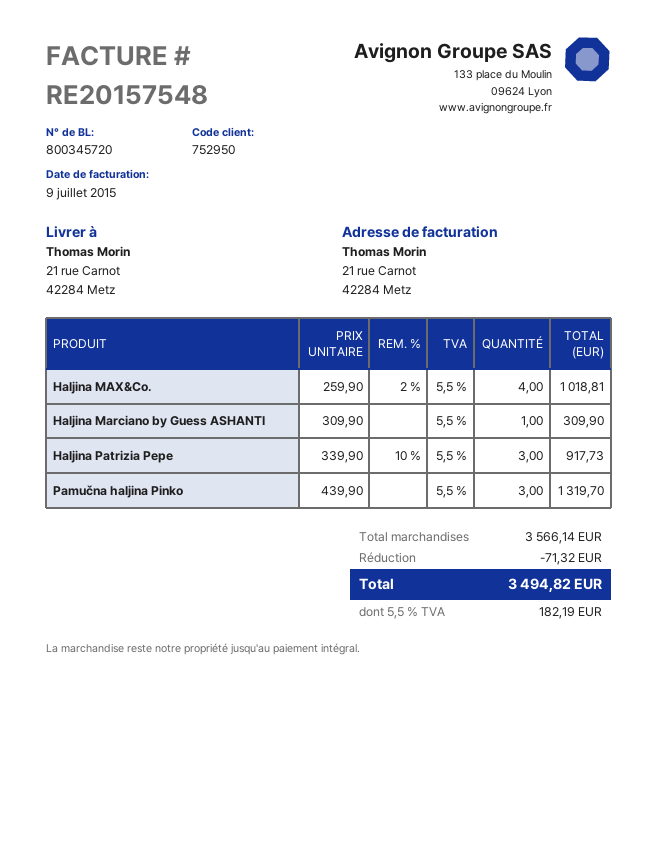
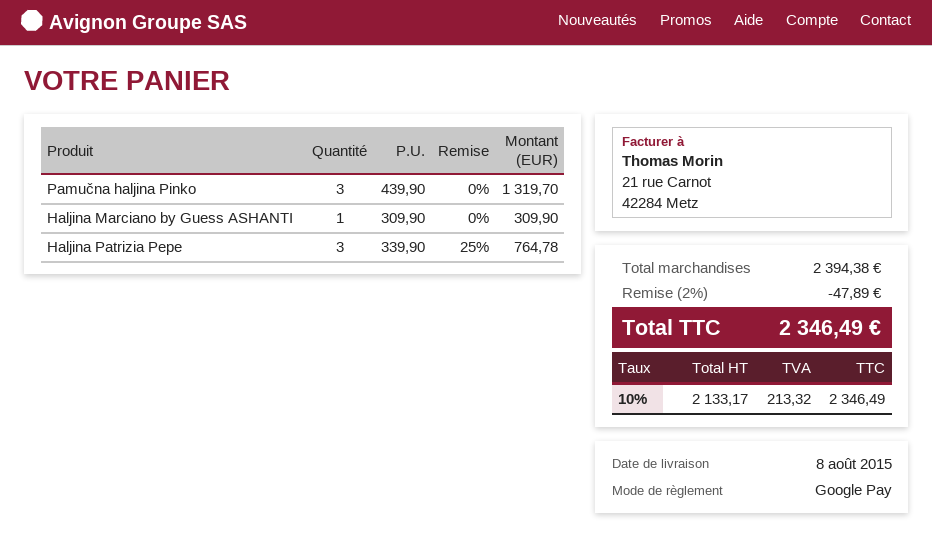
Haljina MAX&Co.: 4 x 259.90 - 2% = 1018.81 -> none
Haljina Patrizia Pepe: 3 x 339.90 - 10% = 917.73 -> 3 x 339.90 - 25% = 764.78
subtotal: 3566.14 -> 2394.38
discount: 71.32 -> 47.89
tax: 5.5% = 182.19 -> 10% = 213.32
total: 3494.82 -> 2346.49

